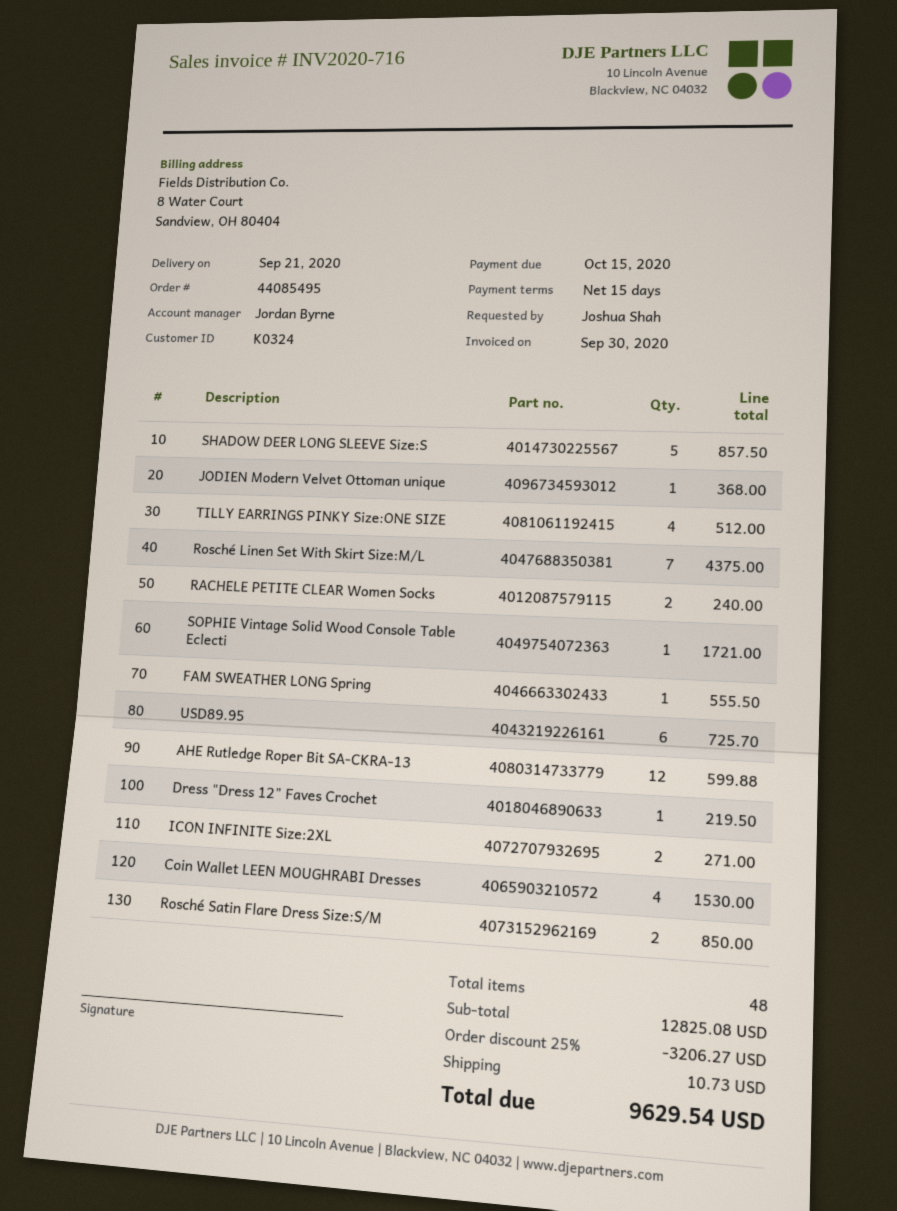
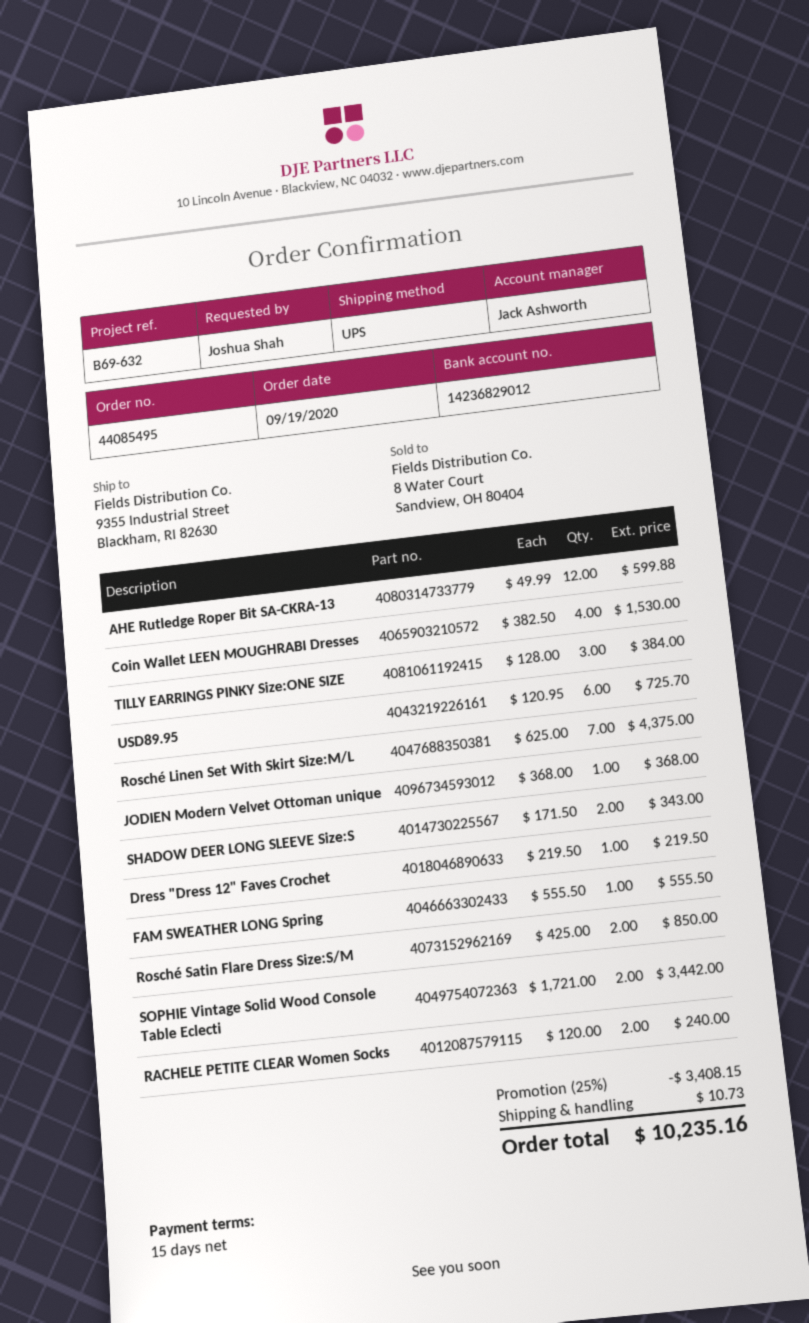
sales rep: Jordan Byrne -> Jack Ashworth
SHADOW DEER LONG SLEEVE Size:S: 5 for 857.50 -> 2 for 343.00
TILLY EARRINGS PINKY Size:ONE SIZE: 4 for 512.00 -> 3 for 384.00
SOPHIE Vintage Solid Wood Console Table Eclecti: 1 for 1721.00 -> 2 for 3442.00
ICON INFINITE Size:2XL: 2 for 271.00 -> none
discount: 25% = 3206.27 -> 25% = 3408.15
total: 9629.54 -> 10235.16

